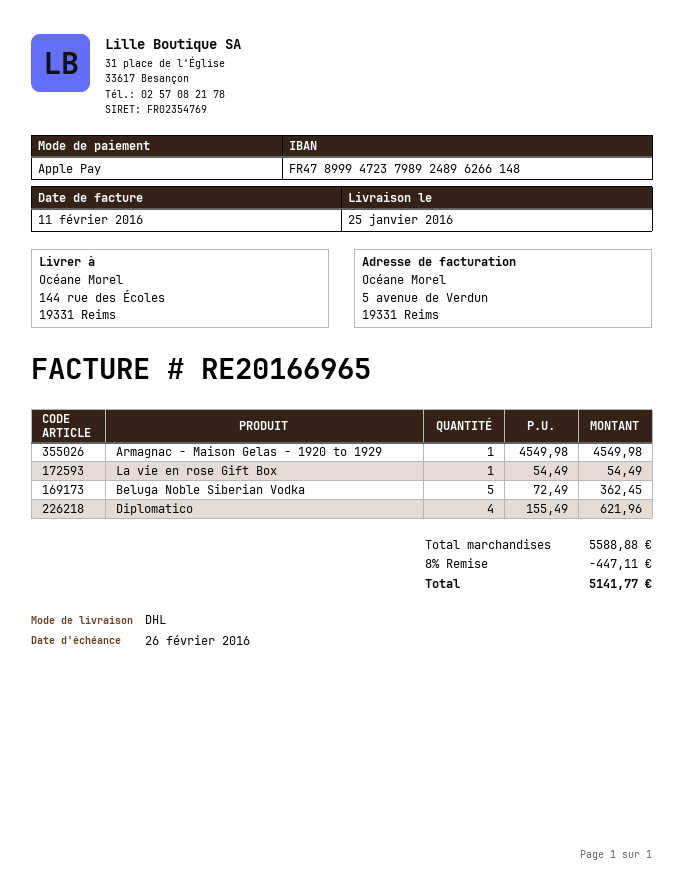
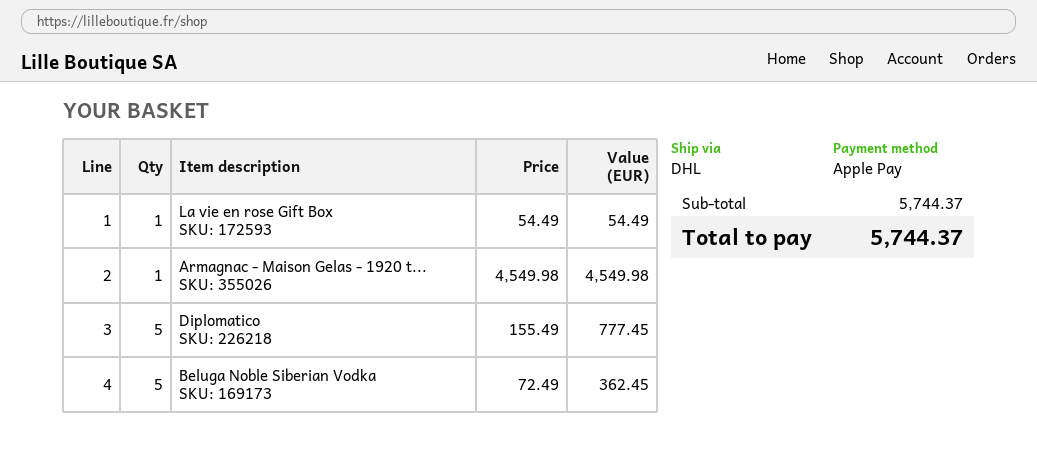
Diplomatico: 4 x 155.49 = 621.96 -> 5 x 155.49 = 777.45
subtotal: 5588.88 -> 5744.37
discount: 8% = 447.11 -> none
total: 5141.77 -> 5744.37

